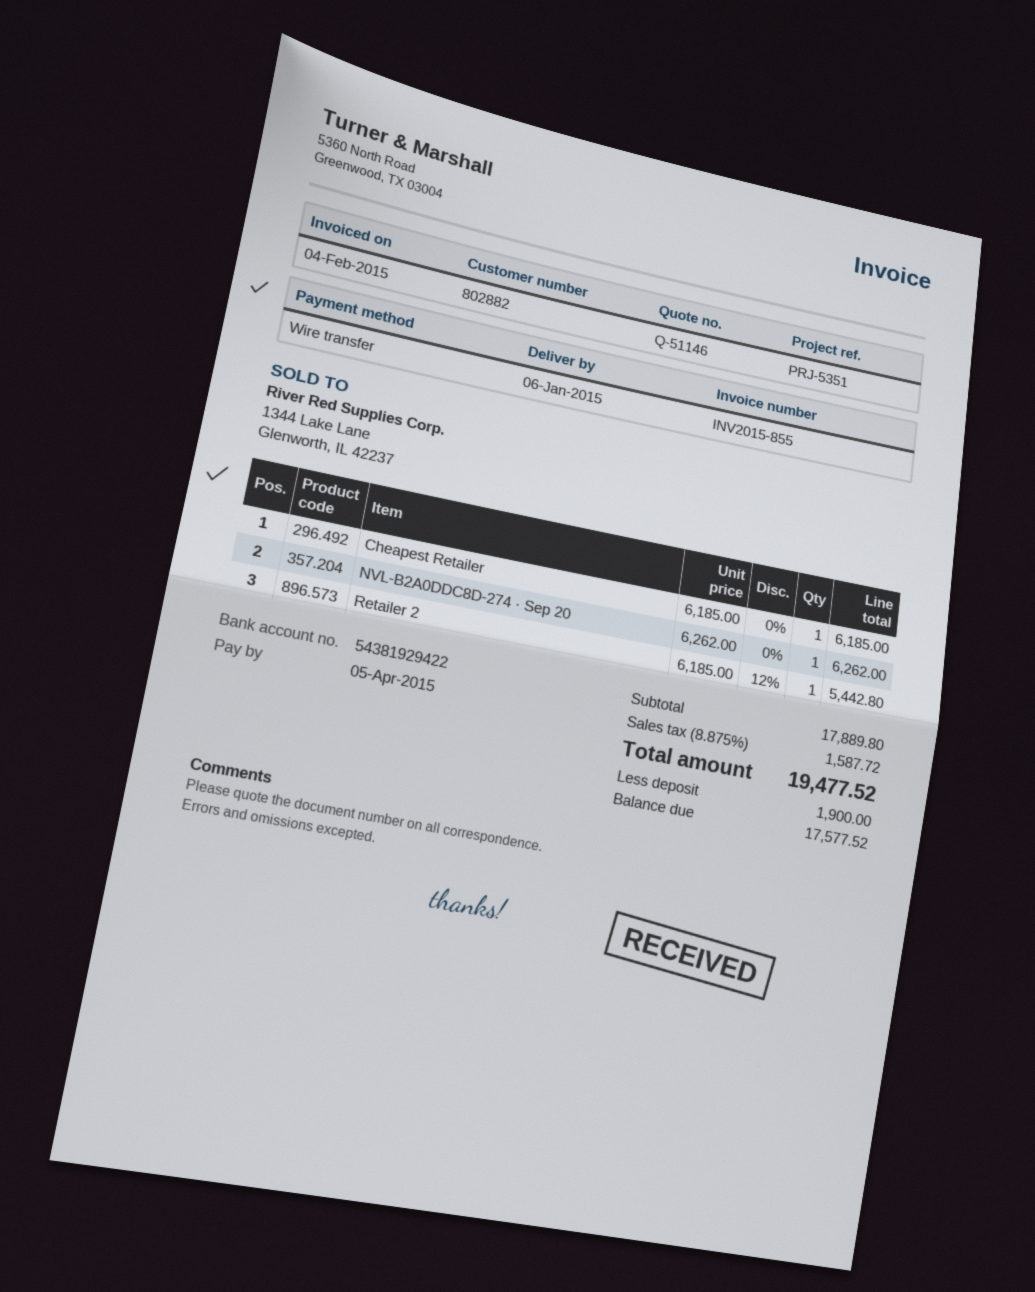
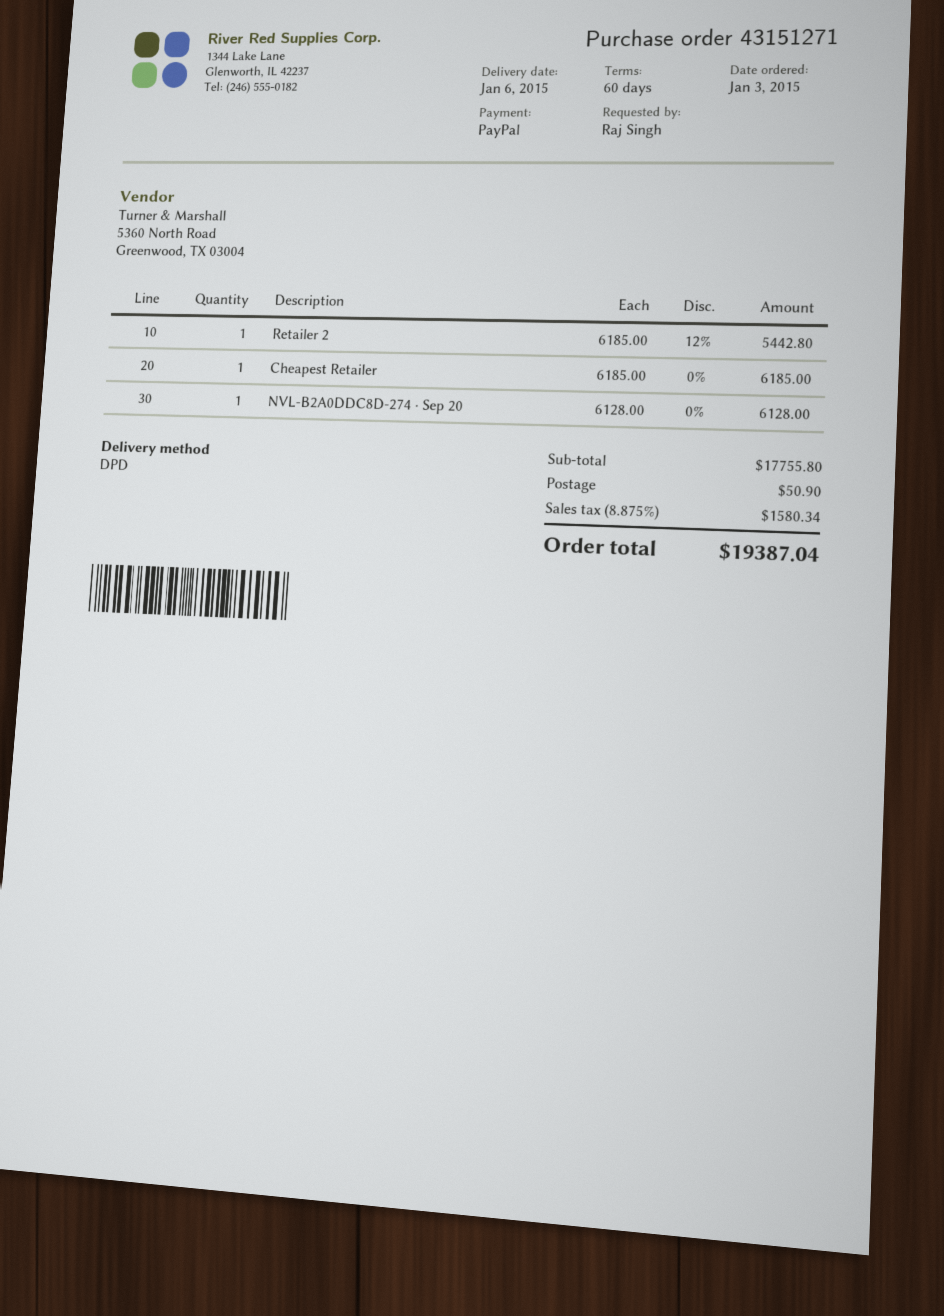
payment method: bank transfer -> PayPal
NVL-B2A0DDC8D-274 · Sep 20: 1 x 6262.00 = 6262.00 -> 1 x 6128.00 = 6128.00
subtotal: 17889.80 -> 17755.80
shipping: none -> 50.90
tax: 8.875% = 1587.72 -> 8.875% = 1580.34
total: 19477.52 -> 19387.04

